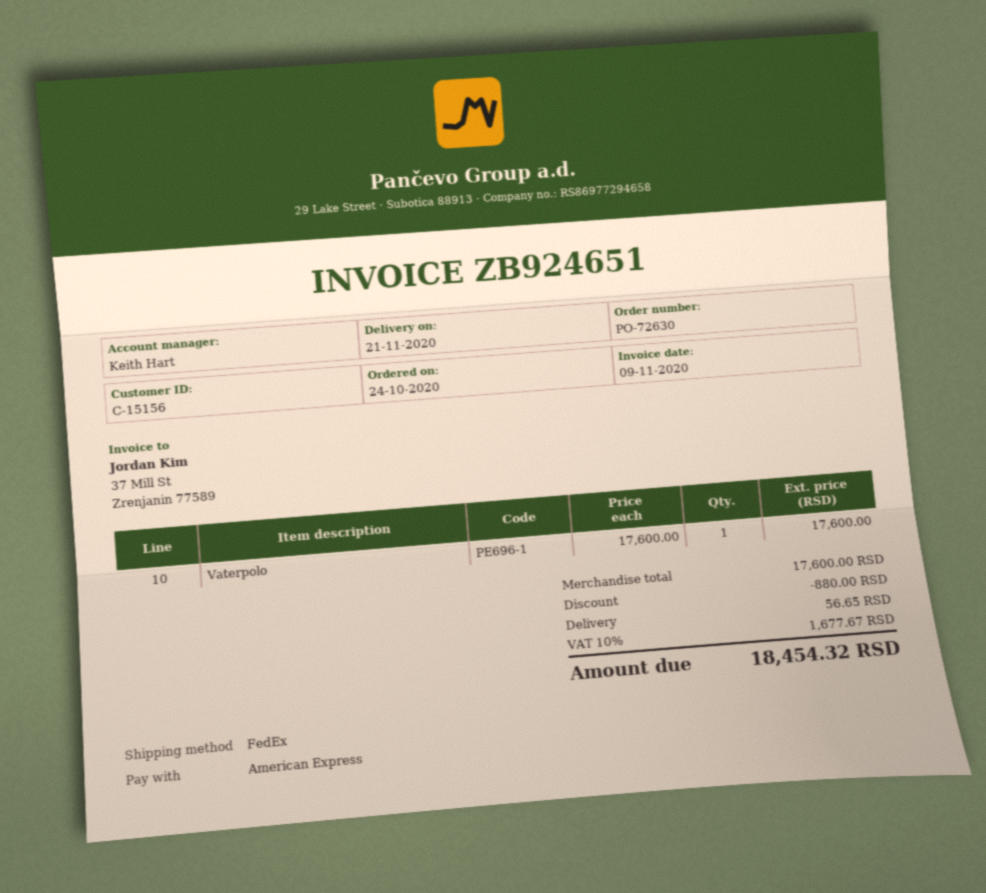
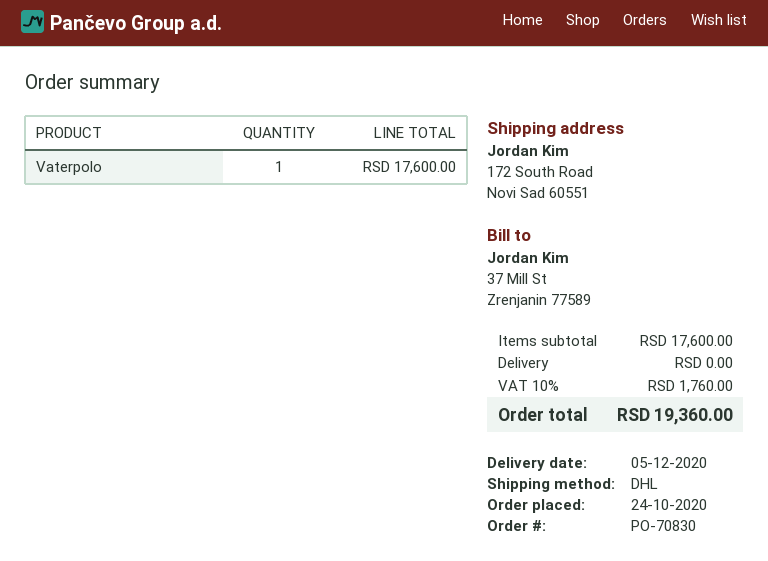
order number: PO-72630 -> PO-70830
delivery date: 2020-11-21 -> 2020-12-05
shipping method: FedEx -> DHL
discount: 880.00 -> none
shipping: 56.65 -> 0.00
tax: 10% = 1677.67 -> 10% = 1760.00
total: 18454.32 -> 19360.00

